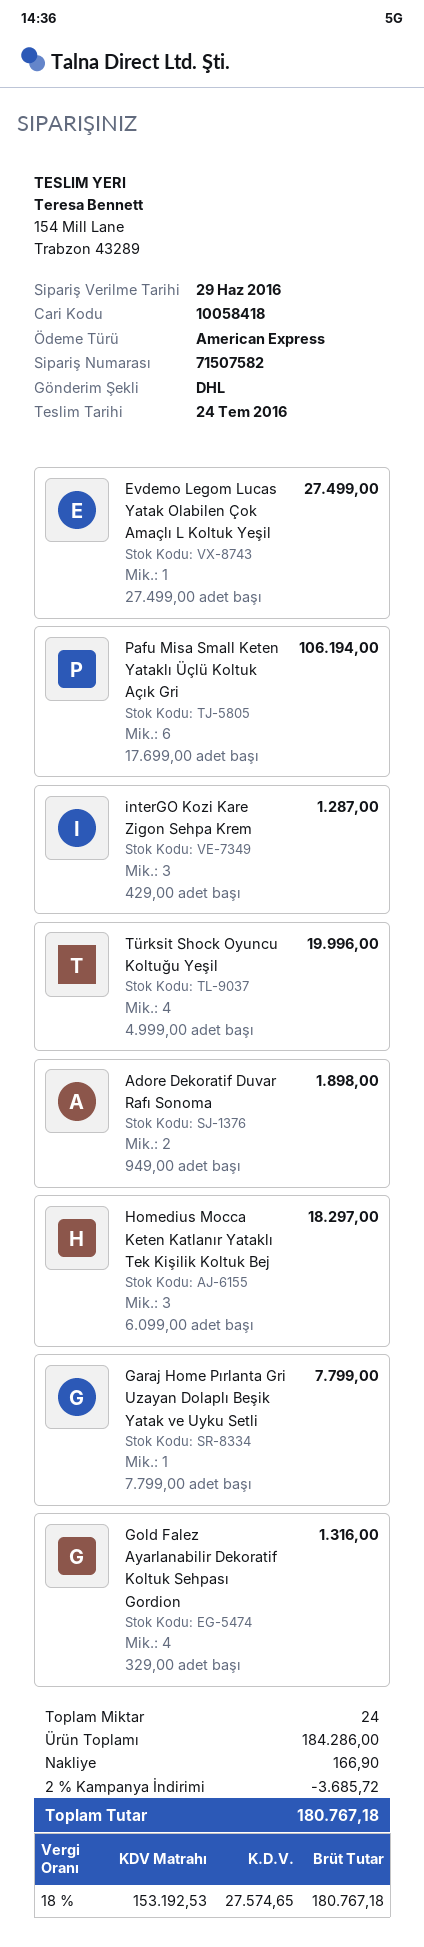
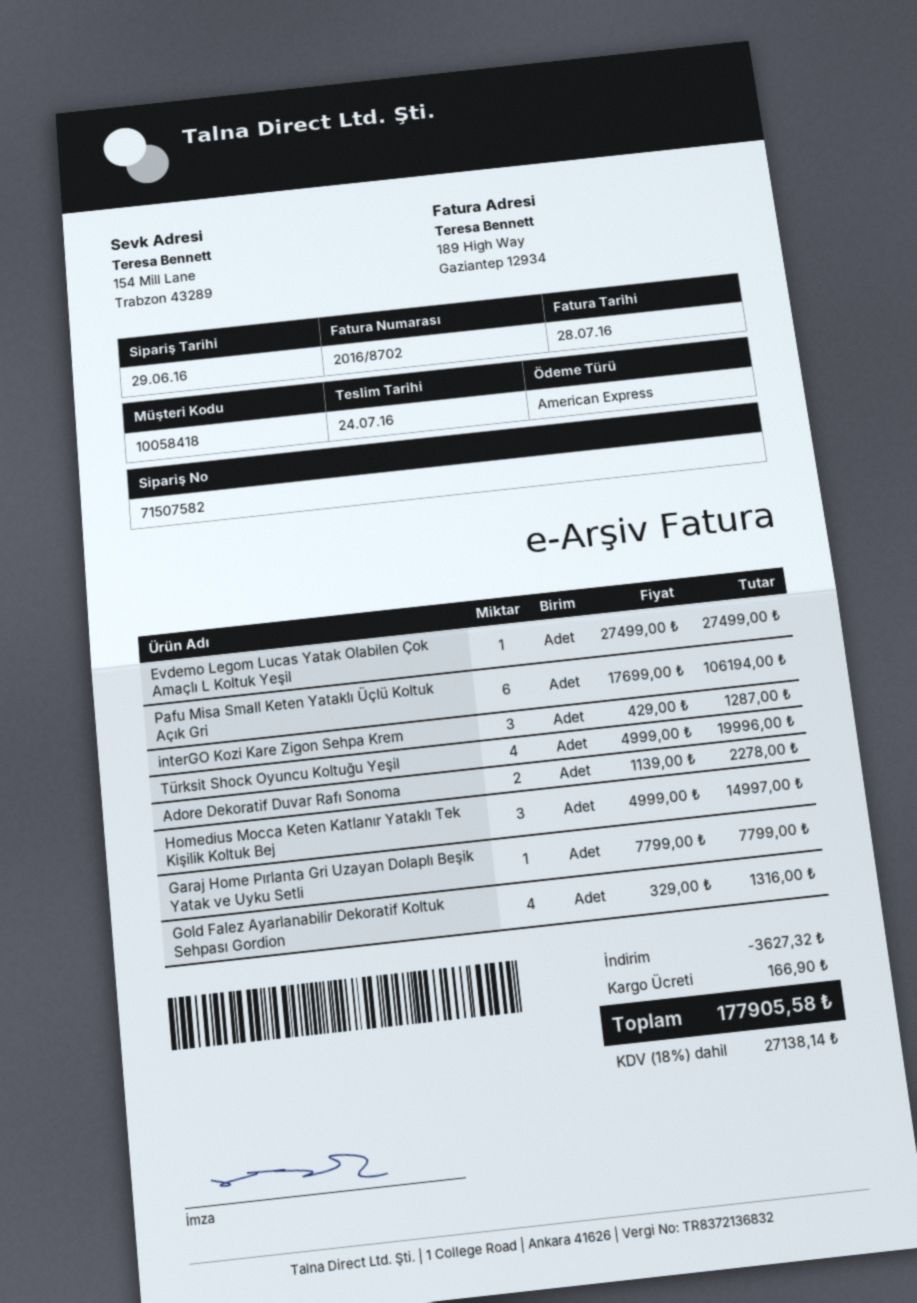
Adore Dekoratif Duvar Rafı Sonoma: 2 x 949.00 = 1898.00 -> 2 x 1139.00 = 2278.00
Homedius Mocca Keten Katlanır Yataklı Tek Kişilik Koltuk Bej: 3 x 6099.00 = 18297.00 -> 3 x 4999.00 = 14997.00
discount: 3685.72 -> 3627.32
tax: 18% = 27574.65 -> 18% = 27138.14
total: 180767.18 -> 177905.58

